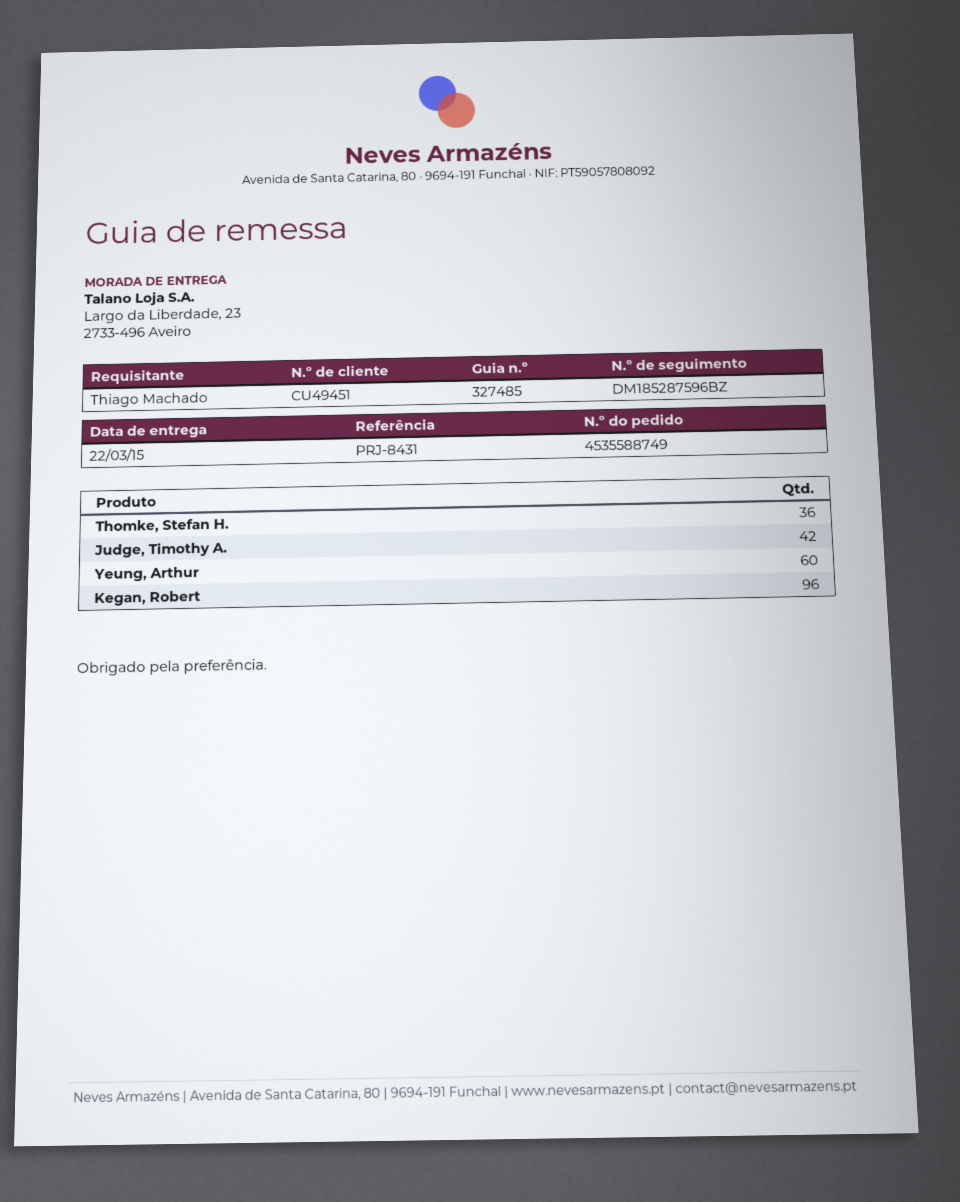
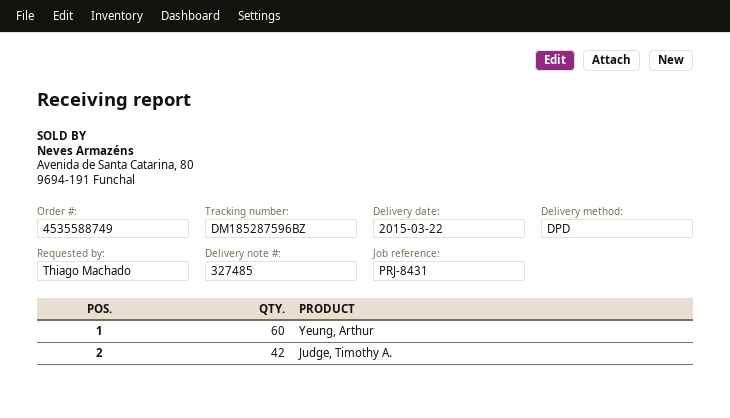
Thomke, Stefan H.: 36 -> none
Kegan, Robert: 96 -> none

